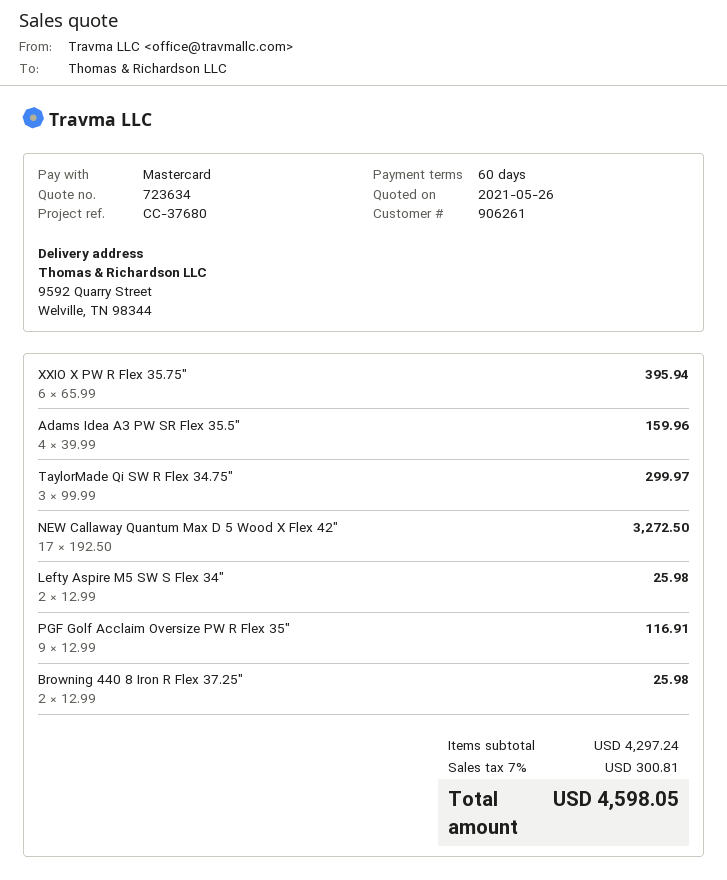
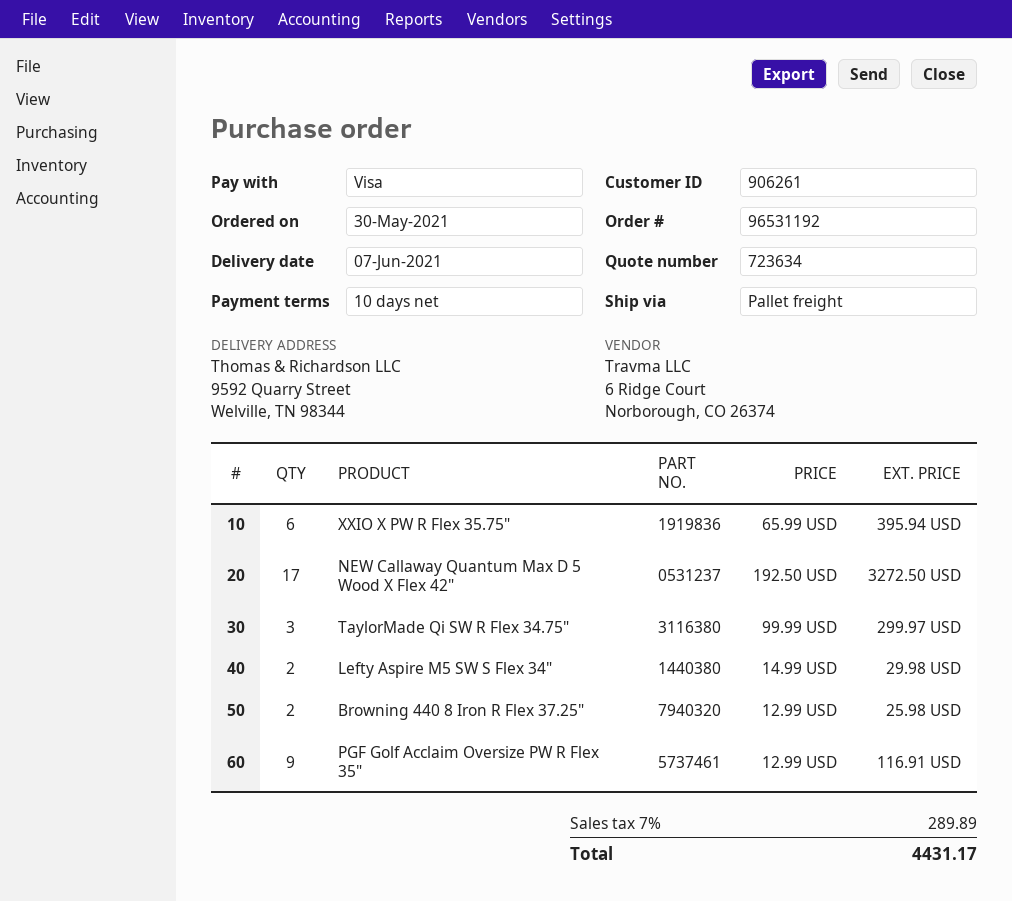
payment terms: 60 days -> 10 days
payment method: Mastercard -> Visa
Adams Idea A3 PW SR Flex 35.5": 4 x 39.99 = 159.96 -> none
Lefty Aspire M5 SW S Flex 34": 2 x 12.99 = 25.98 -> 2 x 14.99 = 29.98
tax: 7% = 300.81 -> 7% = 289.89
total: 4598.05 -> 4431.17

